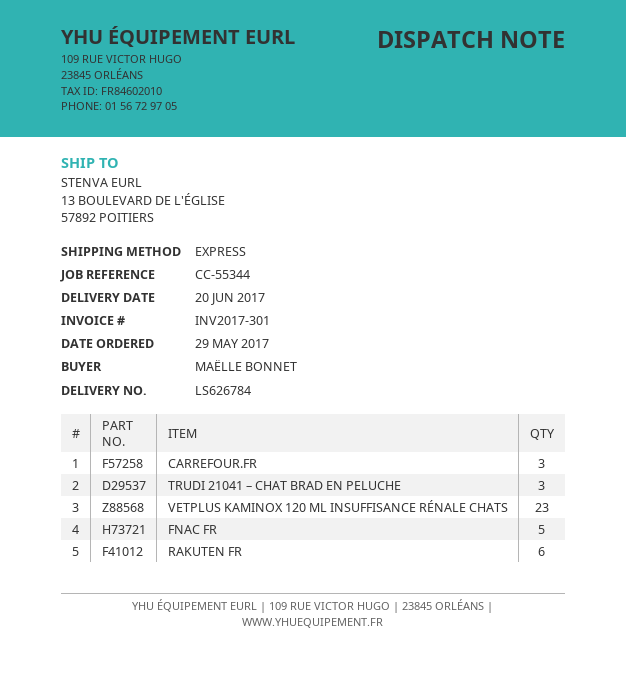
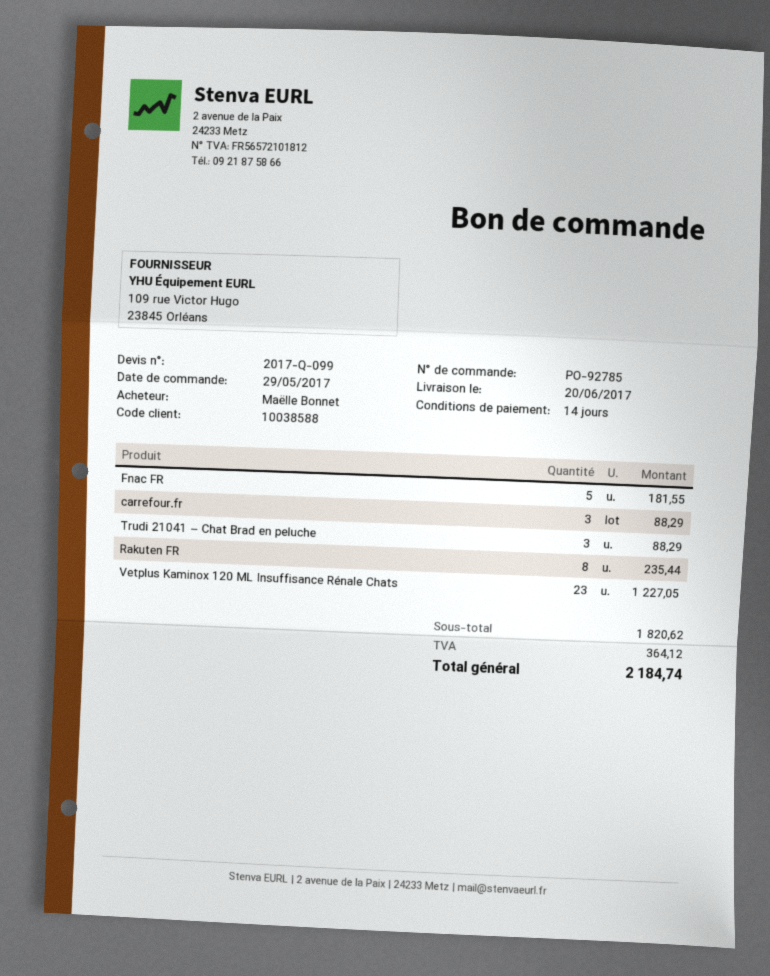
RAKUTEN FR: 6 -> 8

